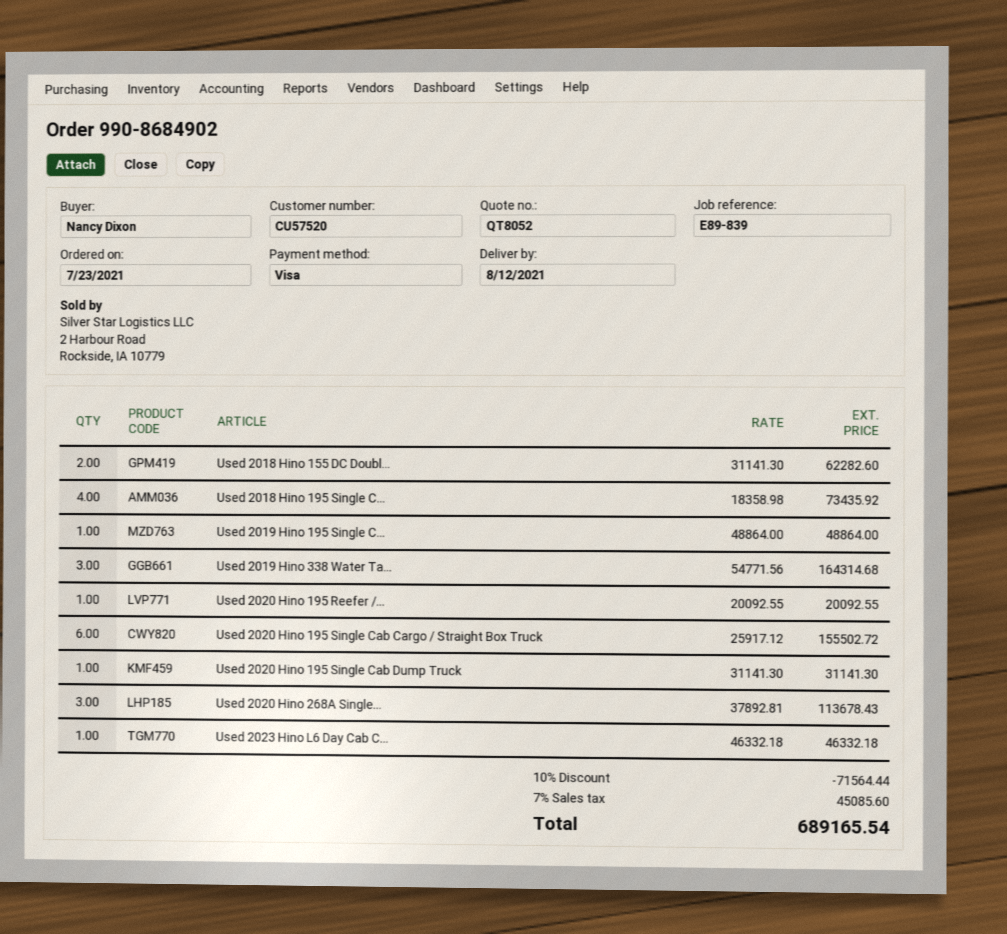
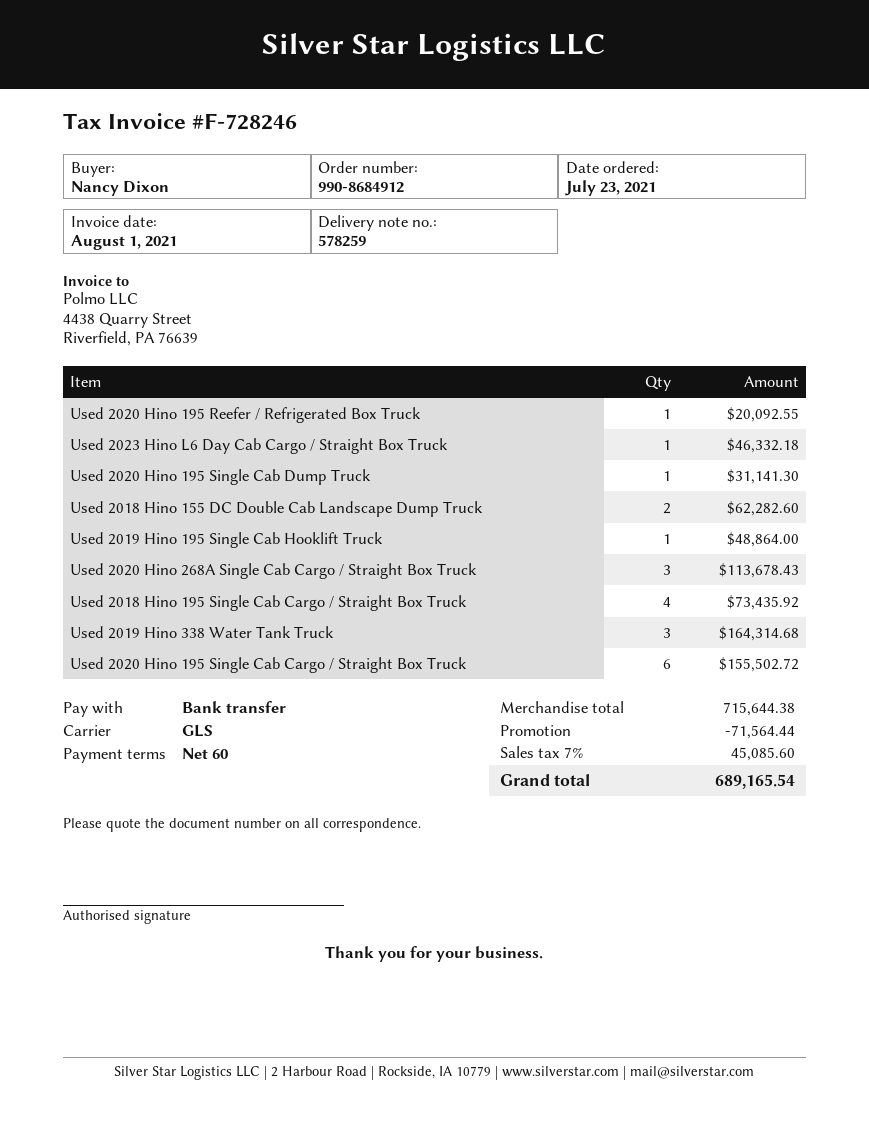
order number: 990-8684902 -> 990-8684912
payment method: Visa -> bank transfer

